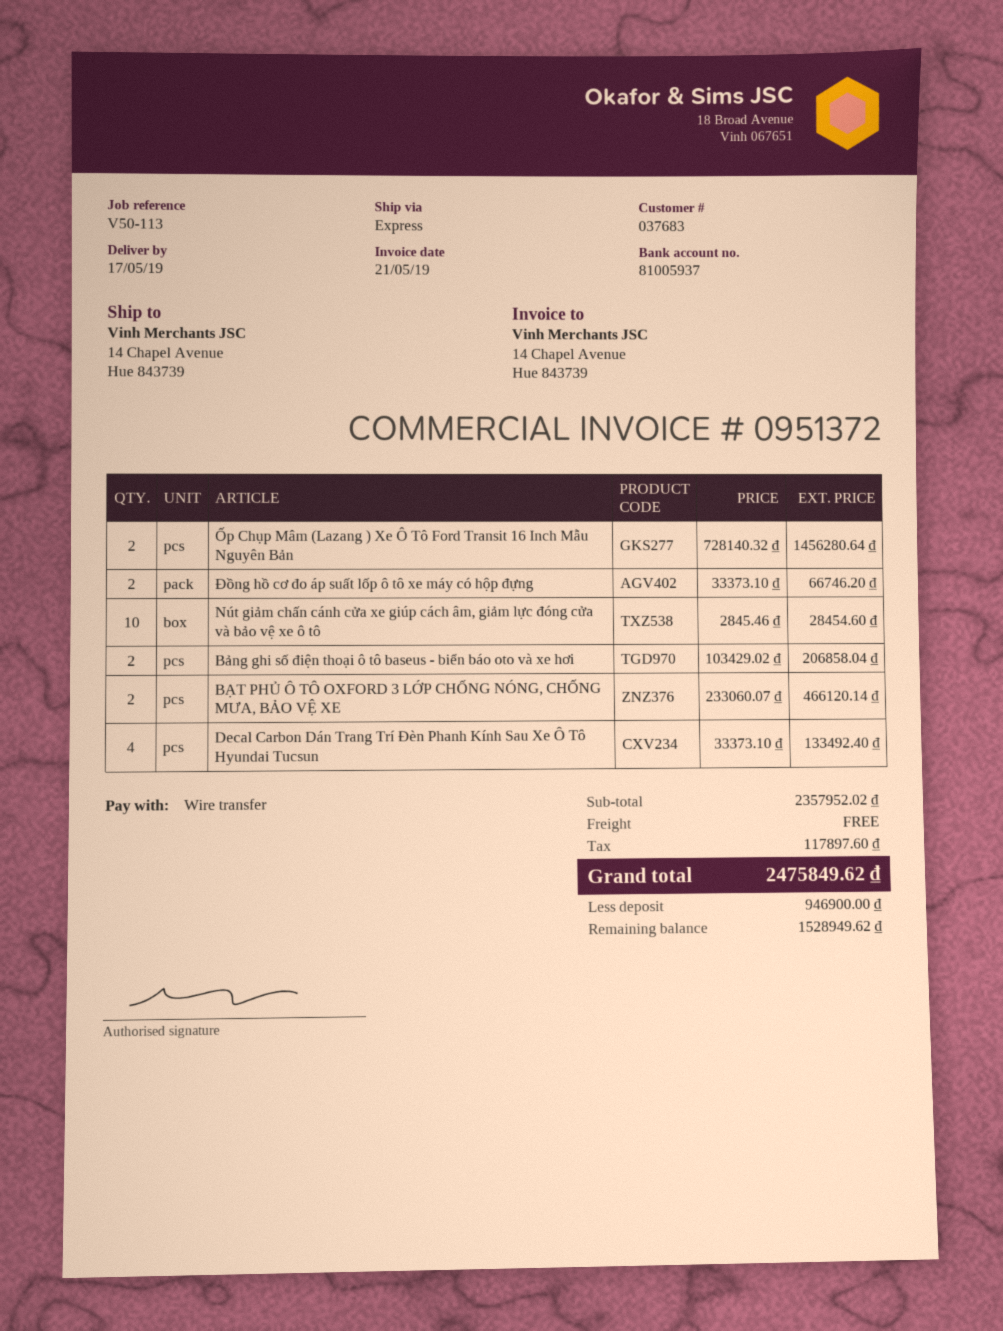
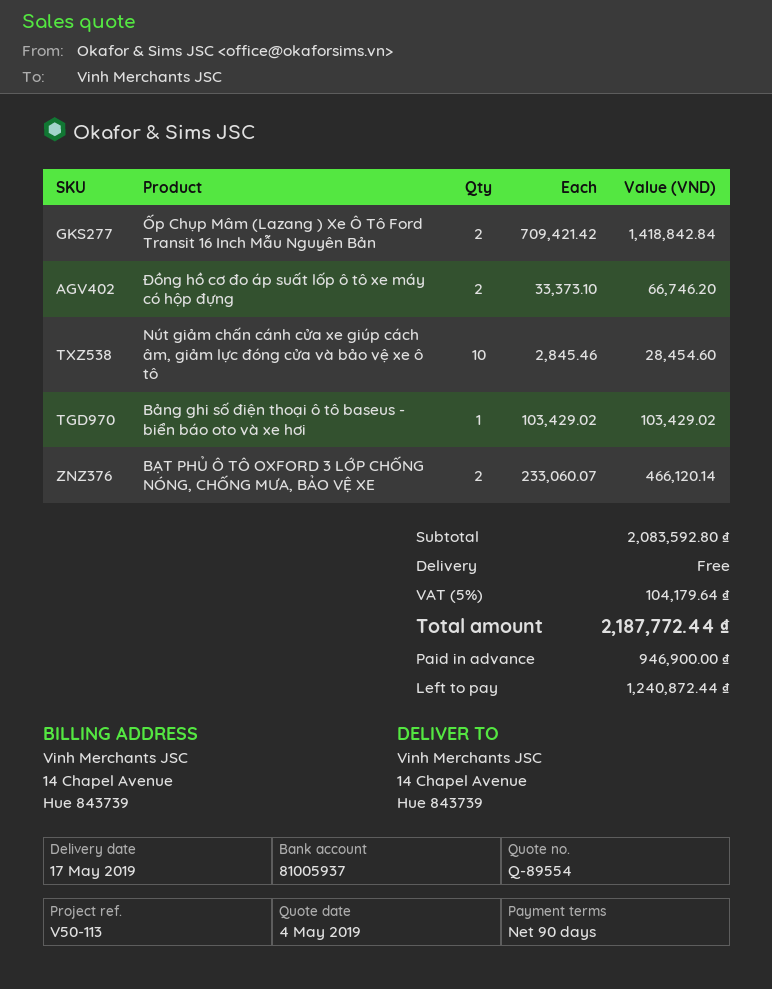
Ốp Chụp Mâm (Lazang ) Xe Ô Tô Ford Transit 16 Inch Mẫu Nguyên Bản: 2 x 728140.32 = 1456280.64 -> 2 x 709421.42 = 1418842.84
Bảng ghi số điện thoại ô tô baseus - biển báo oto và xe hơi: 2 x 103429.02 = 206858.04 -> 1 x 103429.02 = 103429.02
Decal Carbon Dán Trang Trí Đèn Phanh Kính Sau Xe Ô Tô Hyundai Tucsun: 4 x 33373.10 = 133492.40 -> none
subtotal: 2357952.02 -> 2083592.80
tax: 117897.60 -> 104179.64
total: 2475849.62 -> 2187772.44
balance: 1528949.62 -> 1240872.44

